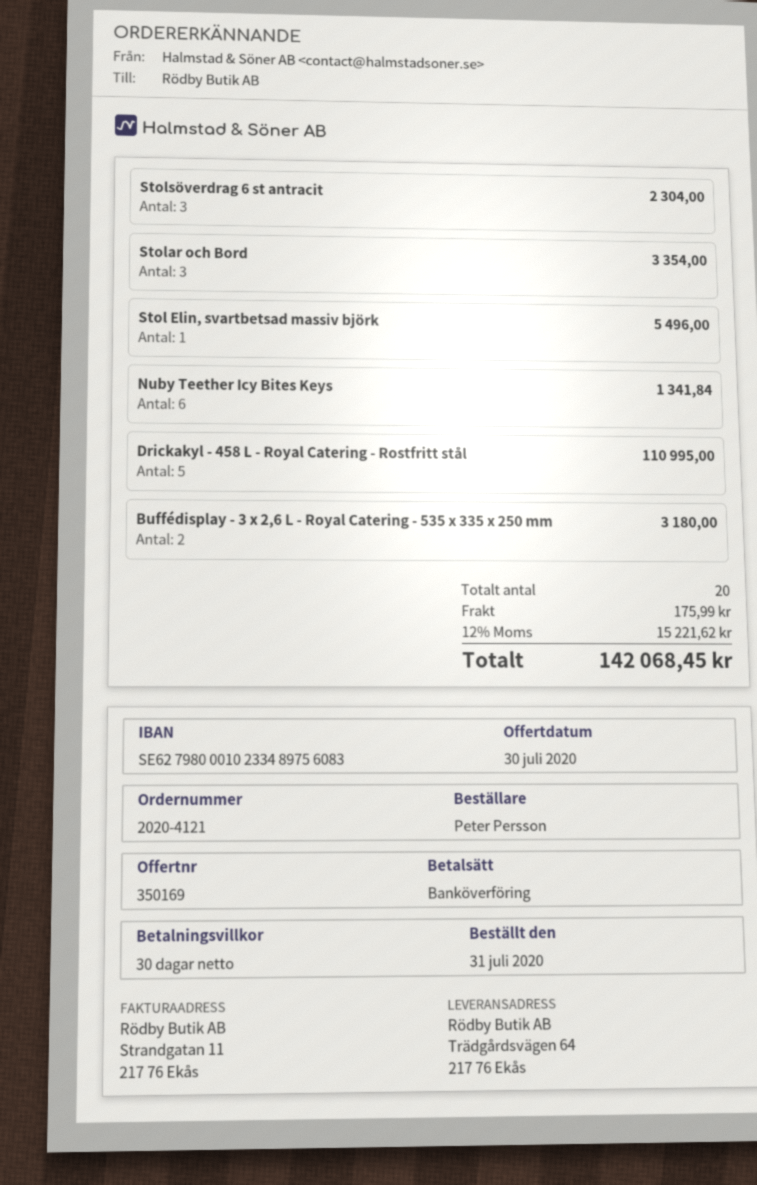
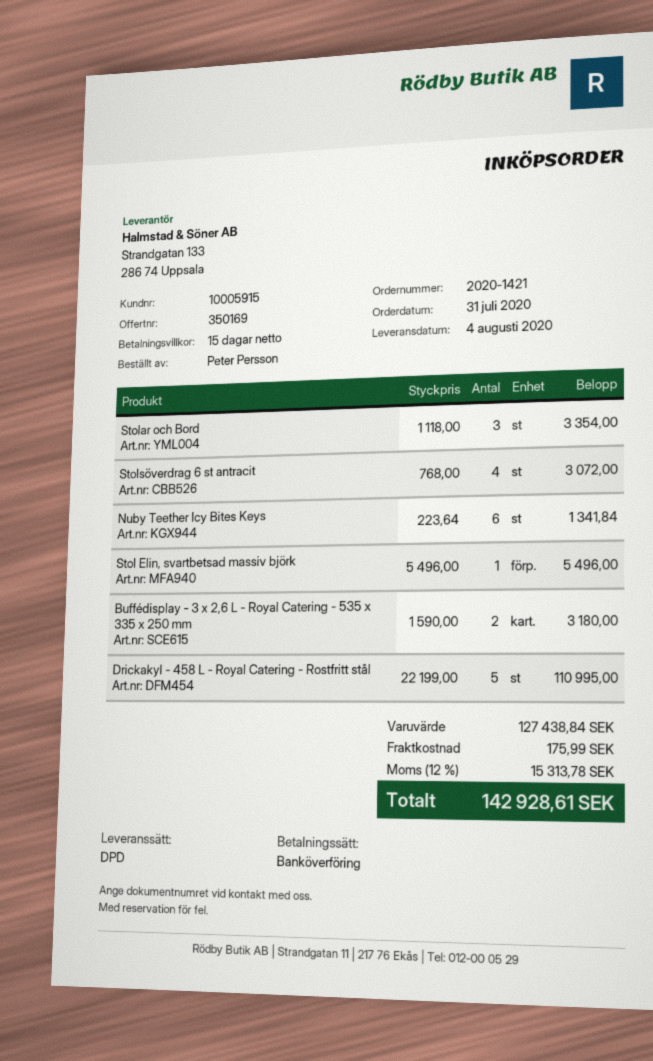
order number: 2020-4121 -> 2020-1421
payment terms: 30 days -> 15 days
Stolsöverdrag 6 st antracit: 3 for 2304.00 -> 4 for 3072.00
tax: 12% = 15221.62 -> 12% = 15313.78
total: 142068.45 -> 142928.61

